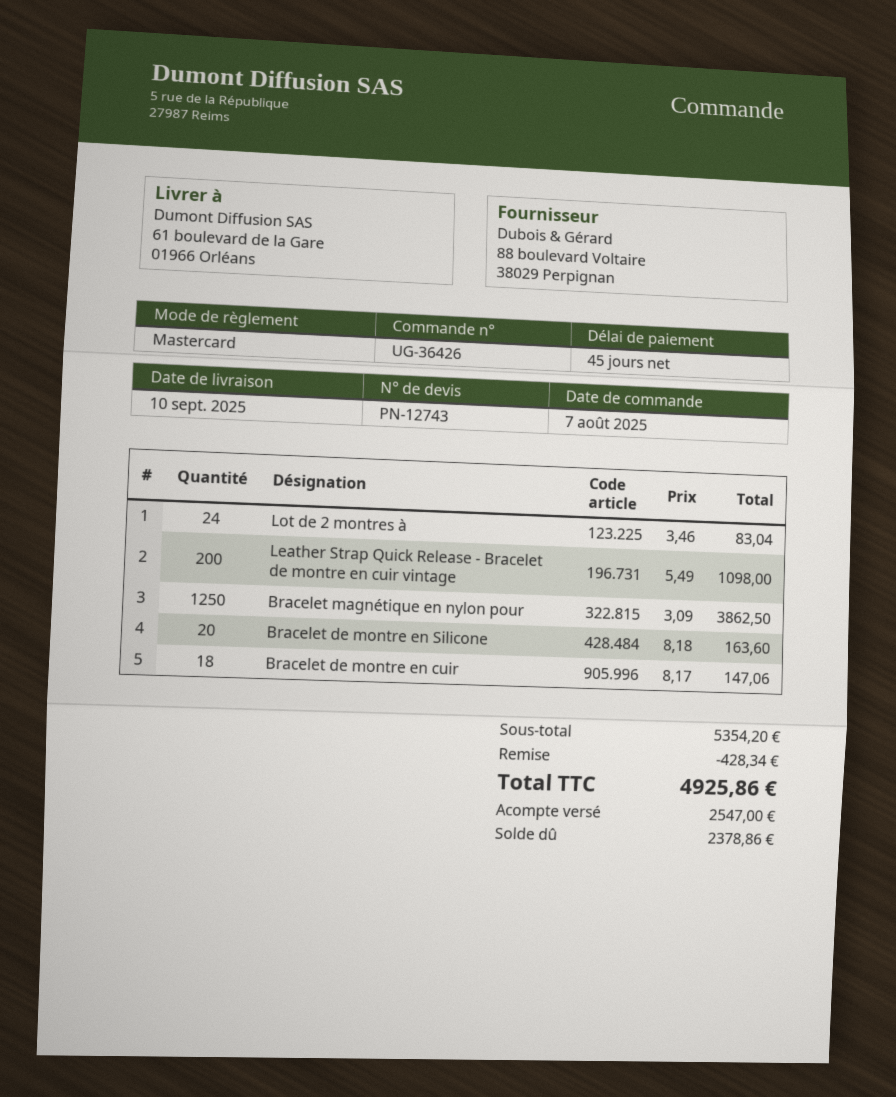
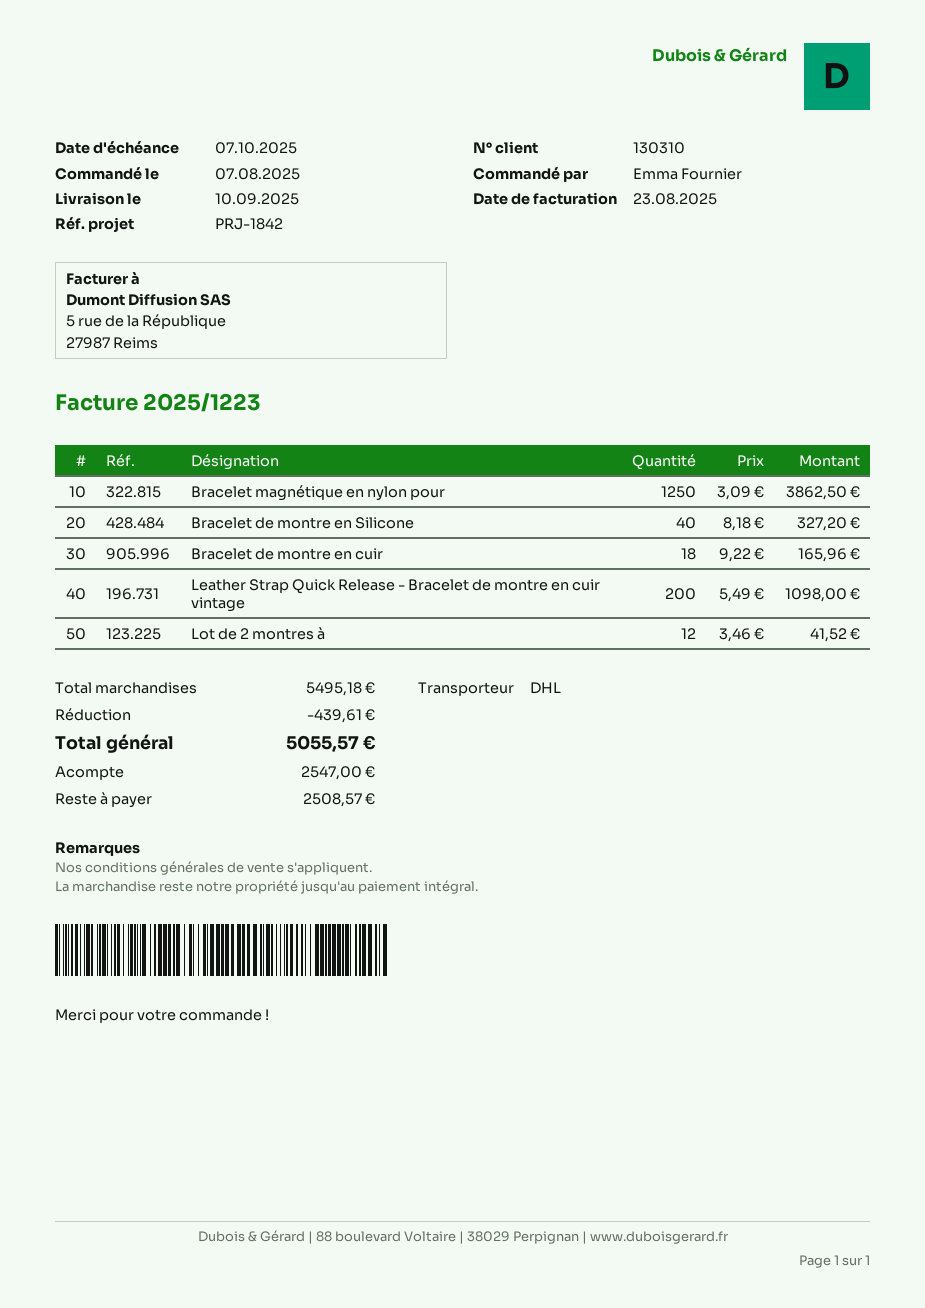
Lot de 2 montres à: 24 x 3.46 = 83.04 -> 12 x 3.46 = 41.52
Bracelet de montre en Silicone: 20 x 8.18 = 163.60 -> 40 x 8.18 = 327.20
Bracelet de montre en cuir: 18 x 8.17 = 147.06 -> 18 x 9.22 = 165.96
subtotal: 5354.20 -> 5495.18
discount: 428.34 -> 439.61
total: 4925.86 -> 5055.57
balance: 2378.86 -> 2508.57

